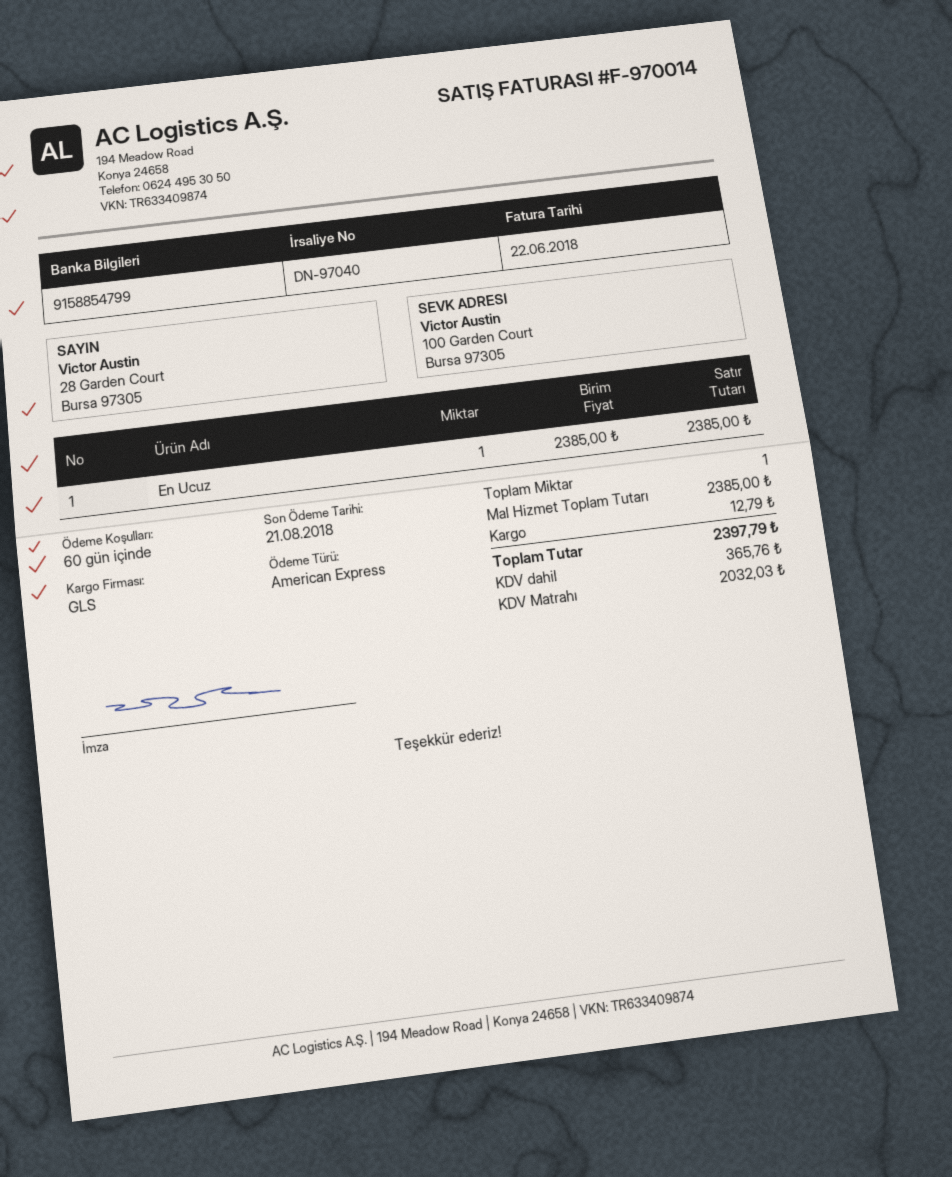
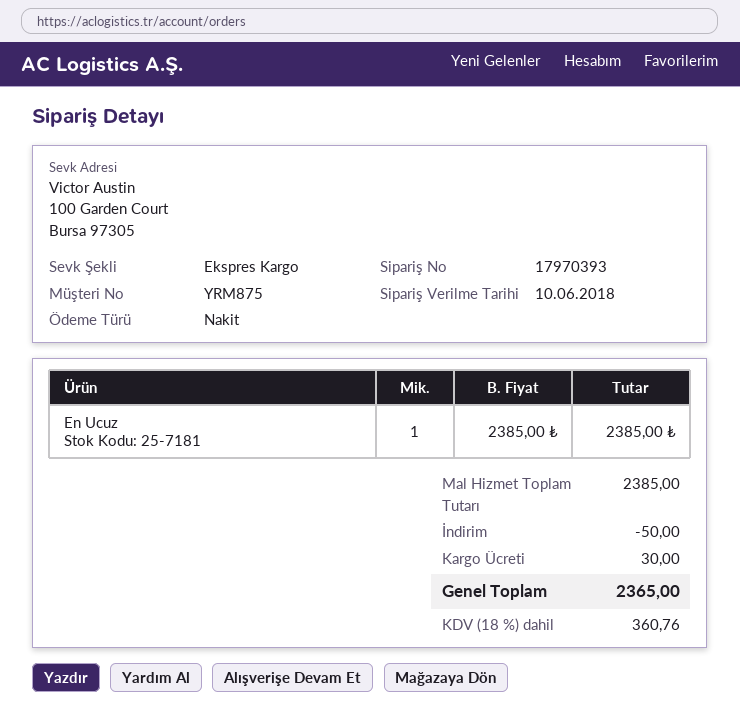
payment method: American Express -> cash
shipping method: GLS -> express
discount: none -> 50.00
shipping: 12.79 -> 30.00
tax: 365.76 -> 360.76
total: 2397.79 -> 2365.00

